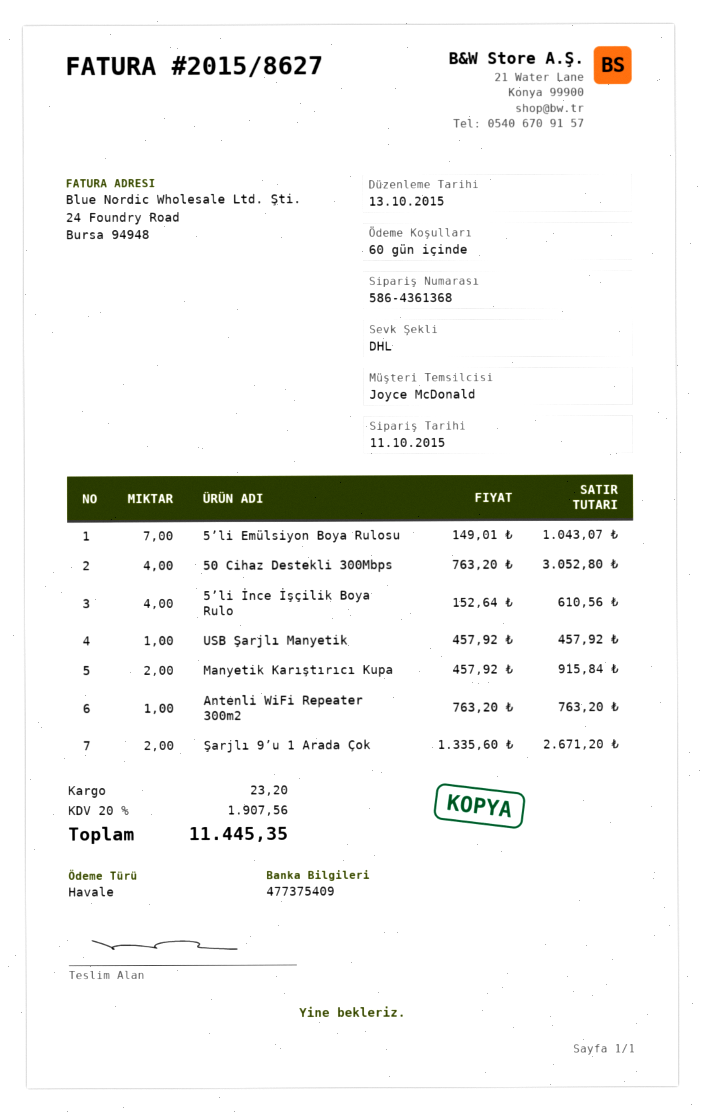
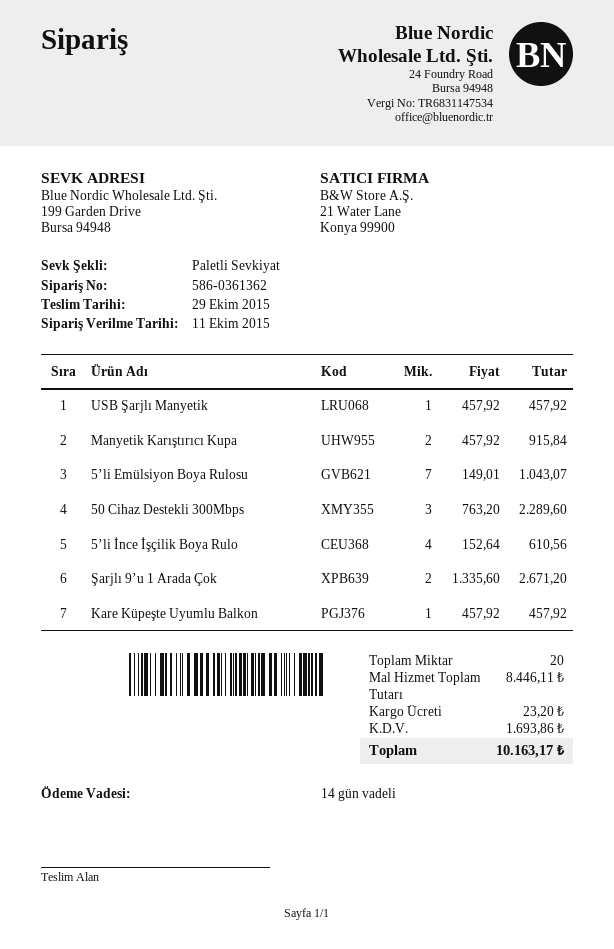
order number: 586-4361368 -> 586-0361362
payment terms: 60 days -> 14 days
shipping method: DHL -> pallet freight
50 Cihaz Destekli 300Mbps: 4 x 763.20 = 3052.80 -> 3 x 763.20 = 2289.60
Antenli WiFi Repeater 300m2: 1 x 763.20 = 763.20 -> none
Kare Küpeşte Uyumlu Balkon: none -> 1 x 457.92 = 457.92
tax: 1907.56 -> 1693.86
total: 11445.35 -> 10163.17

